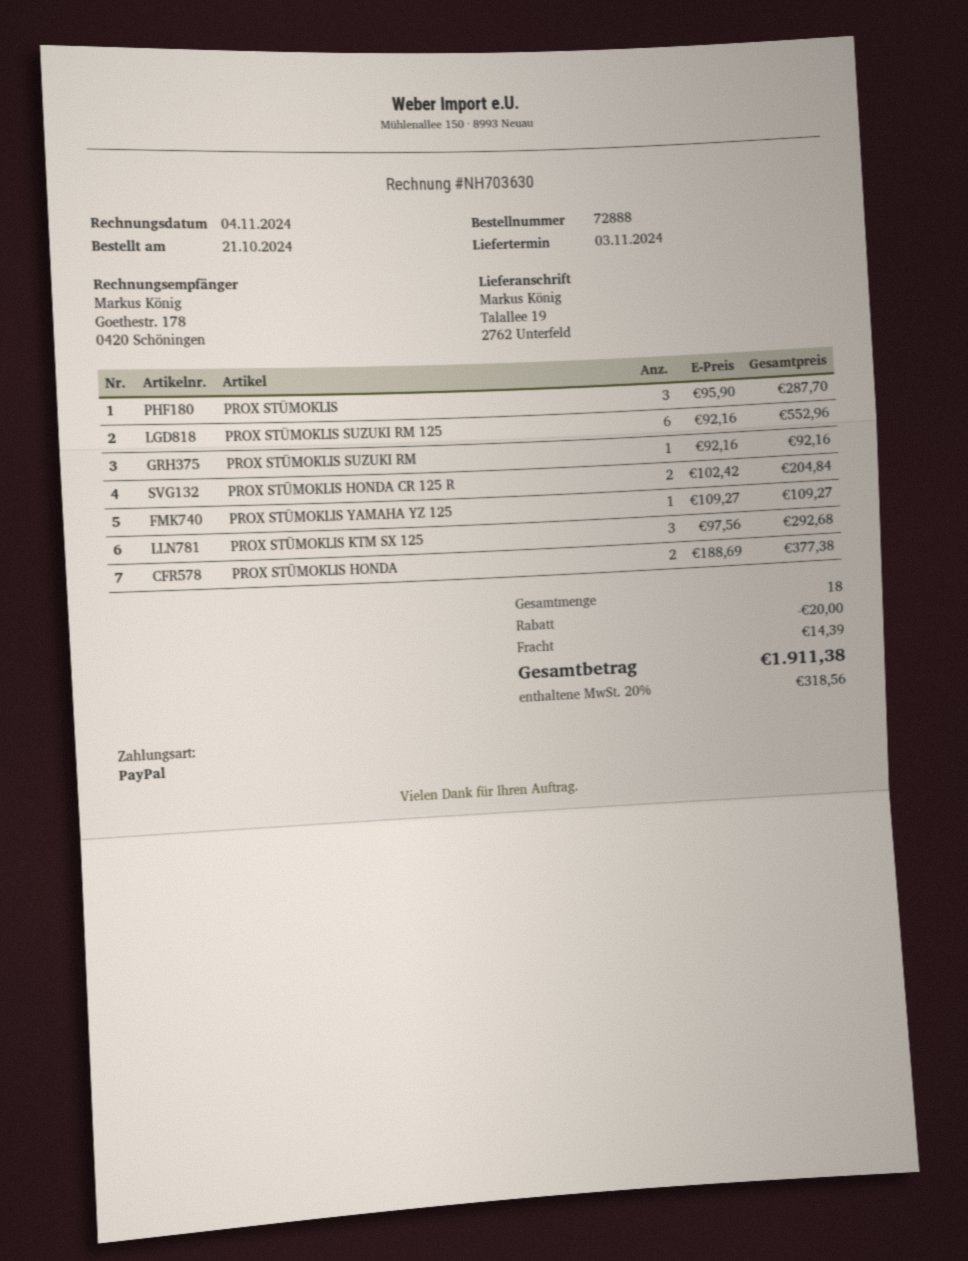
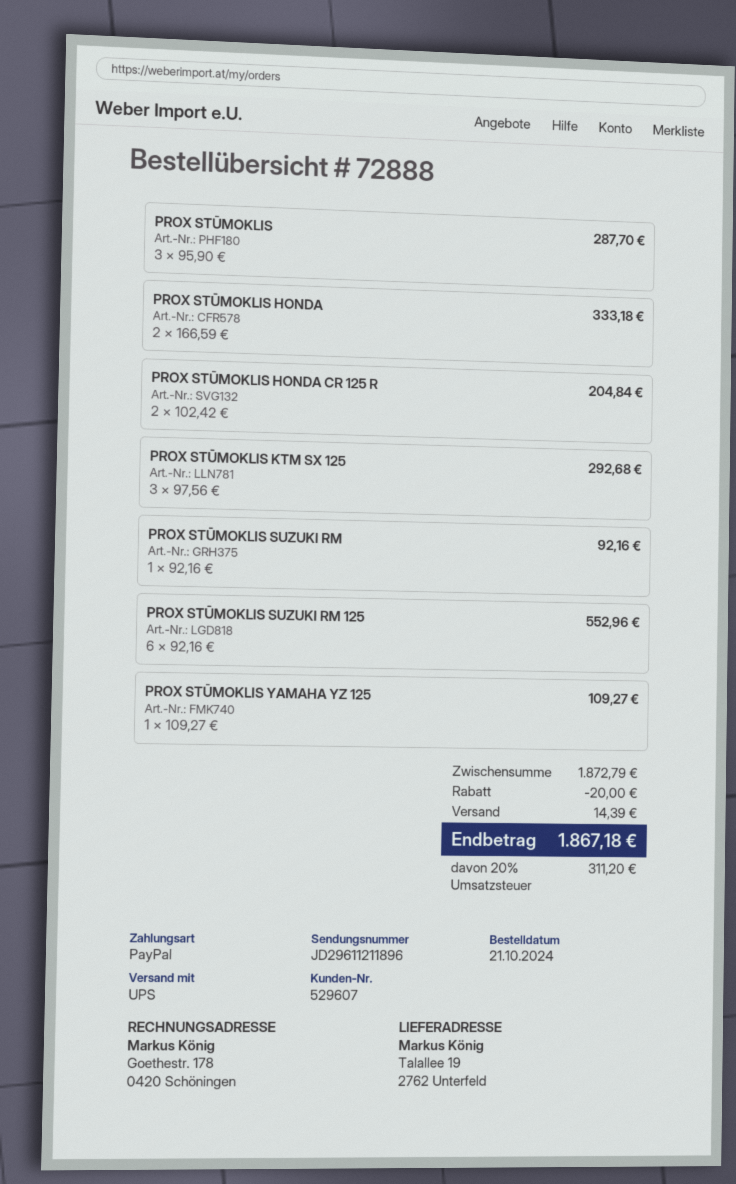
PROX STŪMOKLIS HONDA: 2 x 188.69 = 377.38 -> 2 x 166.59 = 333.18
tax: 20% = 318.56 -> 20% = 311.20
total: 1911.38 -> 1867.18

